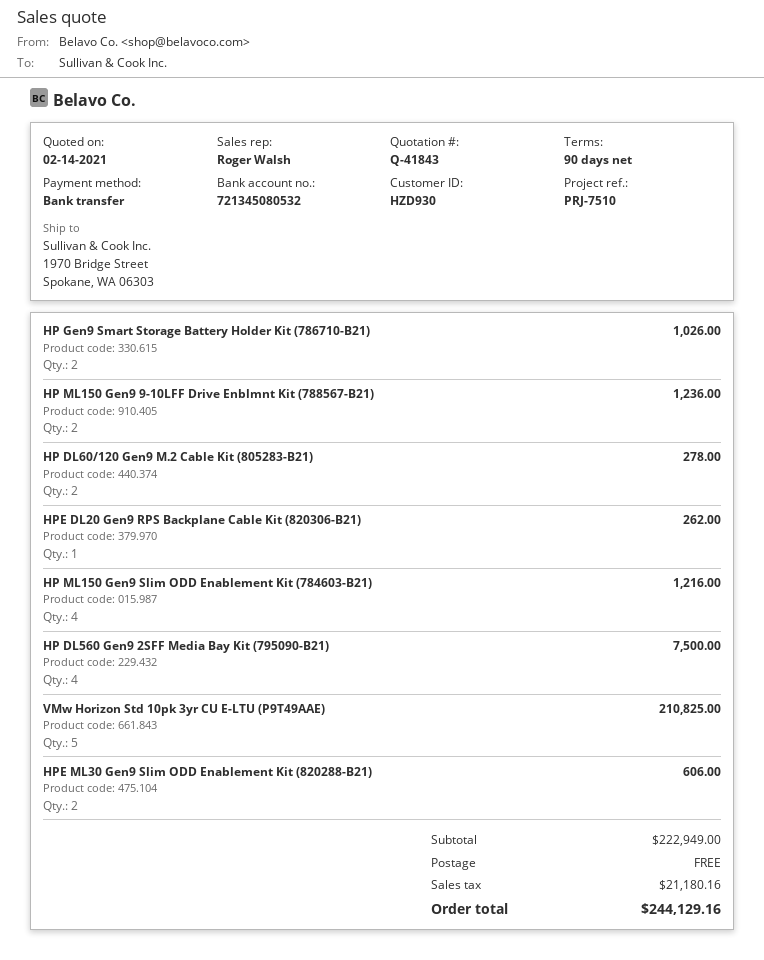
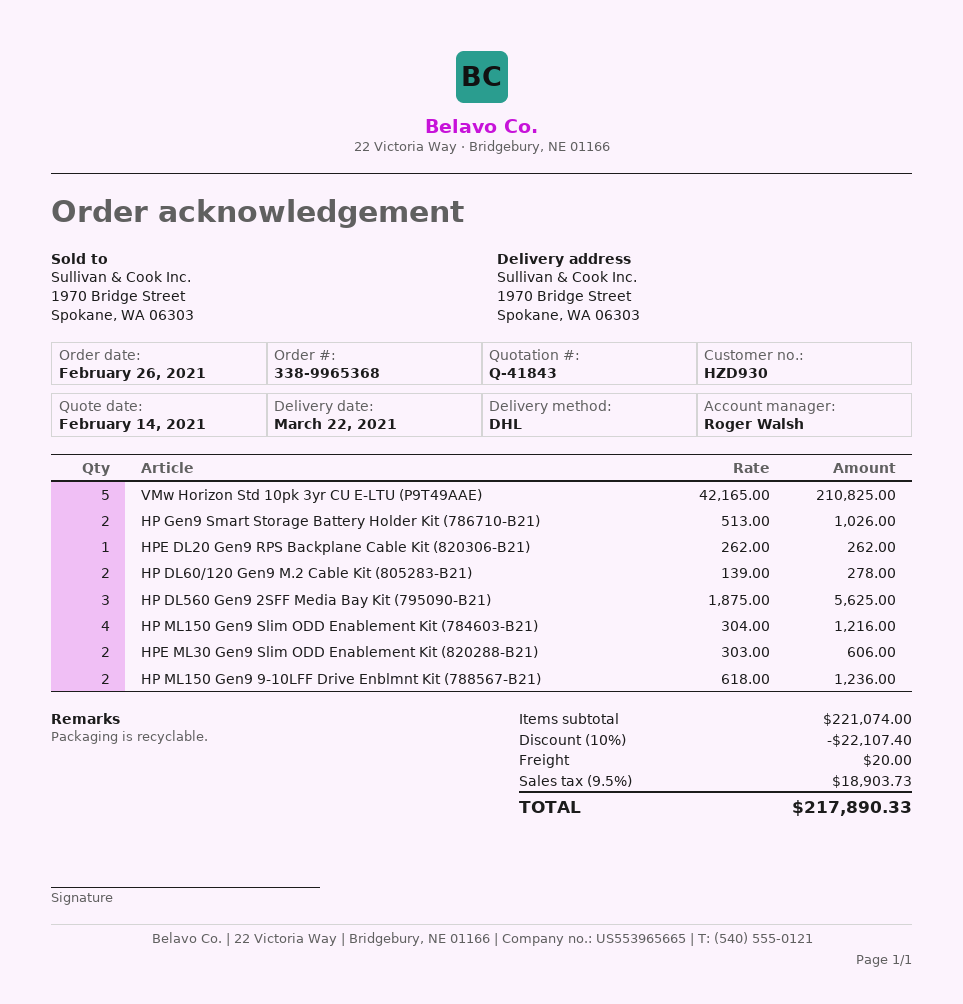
HP DL560 Gen9 2SFF Media Bay Kit (795090-B21): 4 for 7500.00 -> 3 for 5625.00
subtotal: 222949.00 -> 221074.00
discount: none -> 10% = 22107.40
shipping: 0.00 -> 20.00
tax: 21180.16 -> 18903.73
total: 244129.16 -> 217890.33

